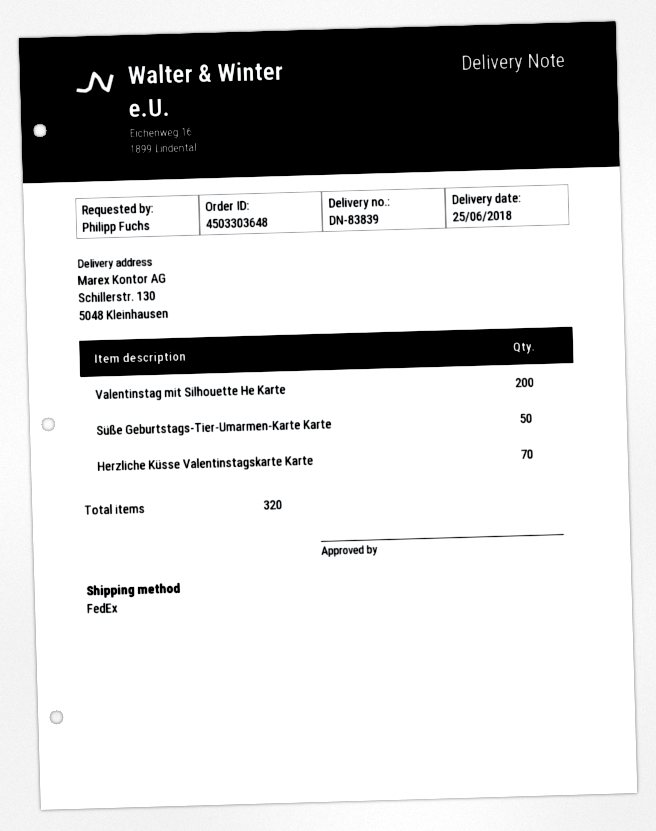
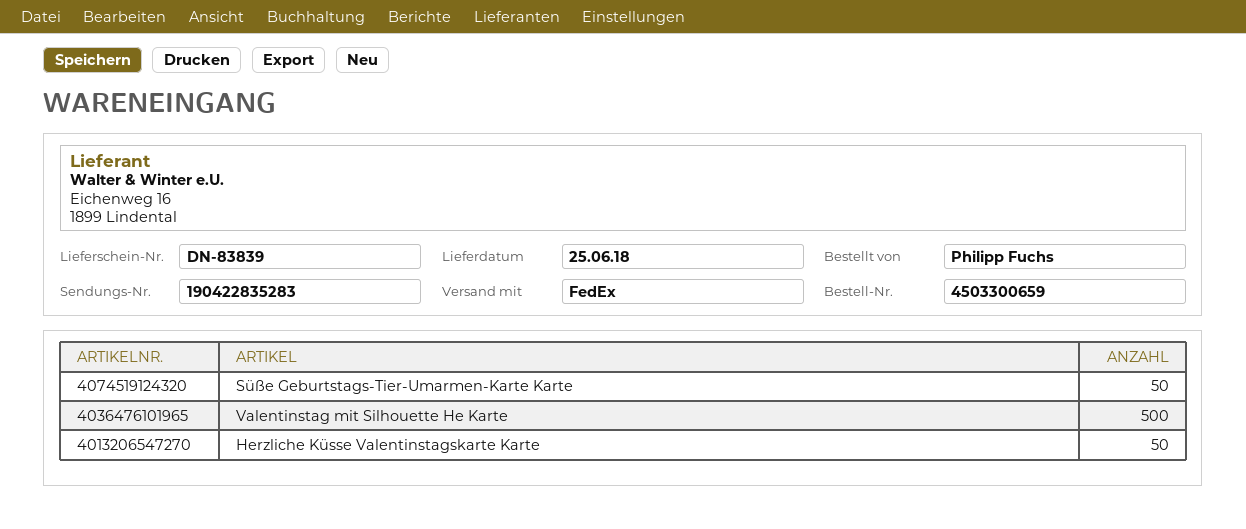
order number: 4503303648 -> 4503300659
Valentinstag mit Silhouette He Karte: 200 -> 500
Herzliche Küsse Valentinstagskarte Karte: 70 -> 50

